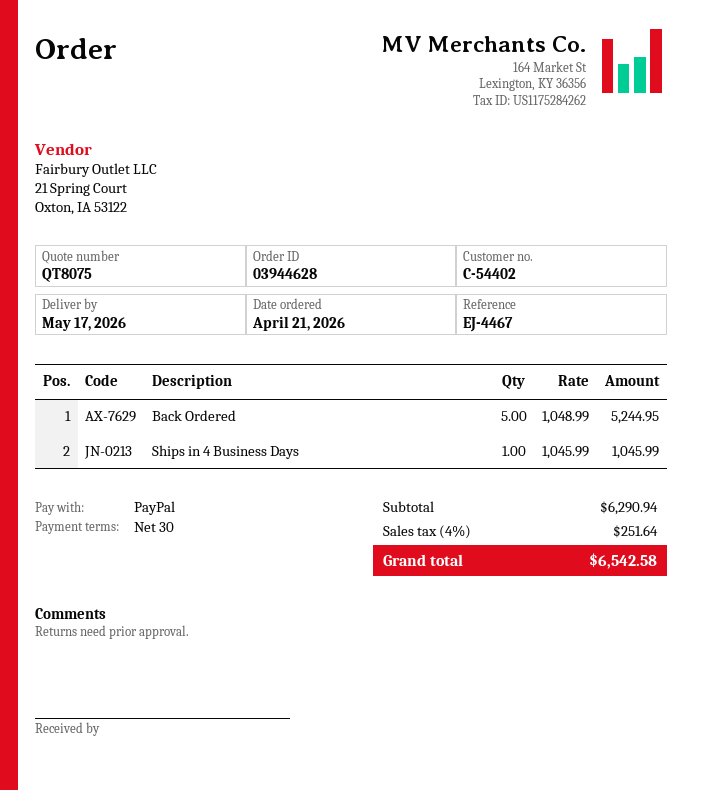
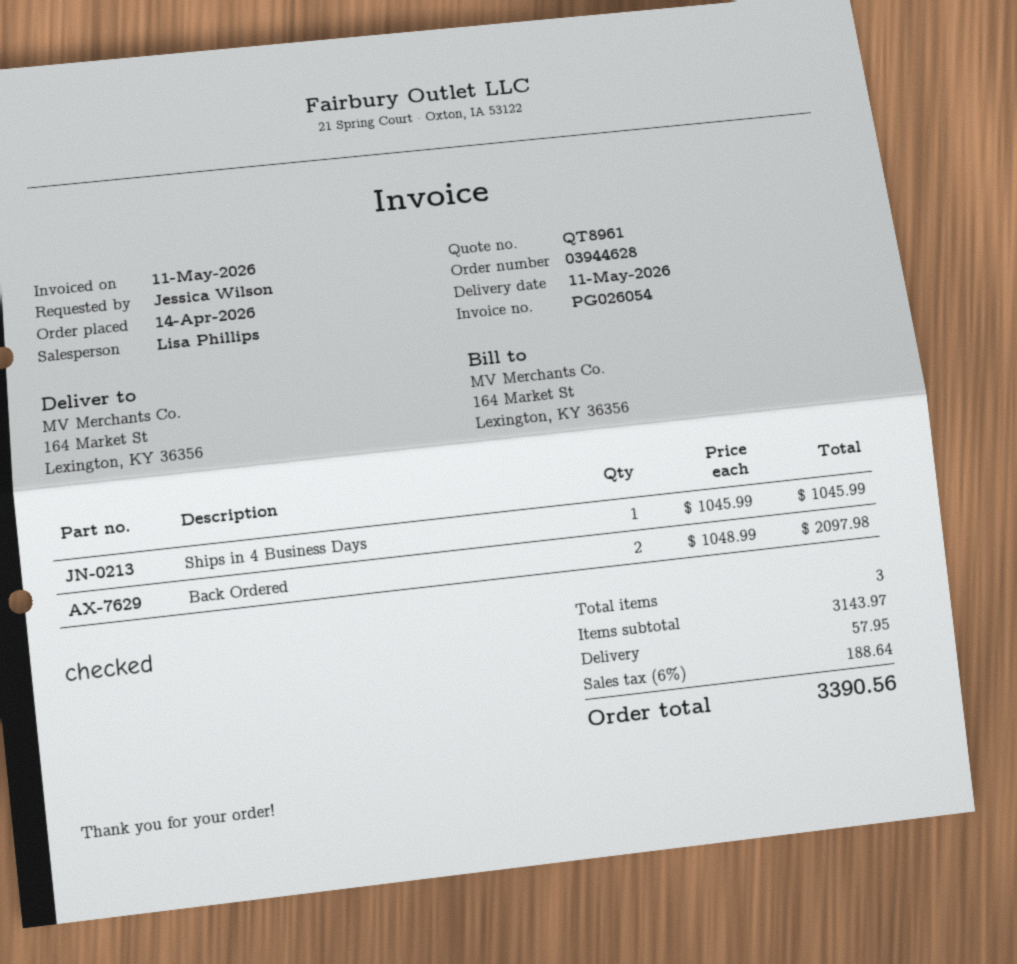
quote number: QT8075 -> QT8961
order date: 2026-04-21 -> 2026-04-14
delivery date: 2026-05-17 -> 2026-05-11
Back Ordered: 5 x 1048.99 = 5244.95 -> 2 x 1048.99 = 2097.98
subtotal: 6290.94 -> 3143.97
shipping: none -> 57.95
tax: 4% = 251.64 -> 6% = 188.64
total: 6542.58 -> 3390.56

